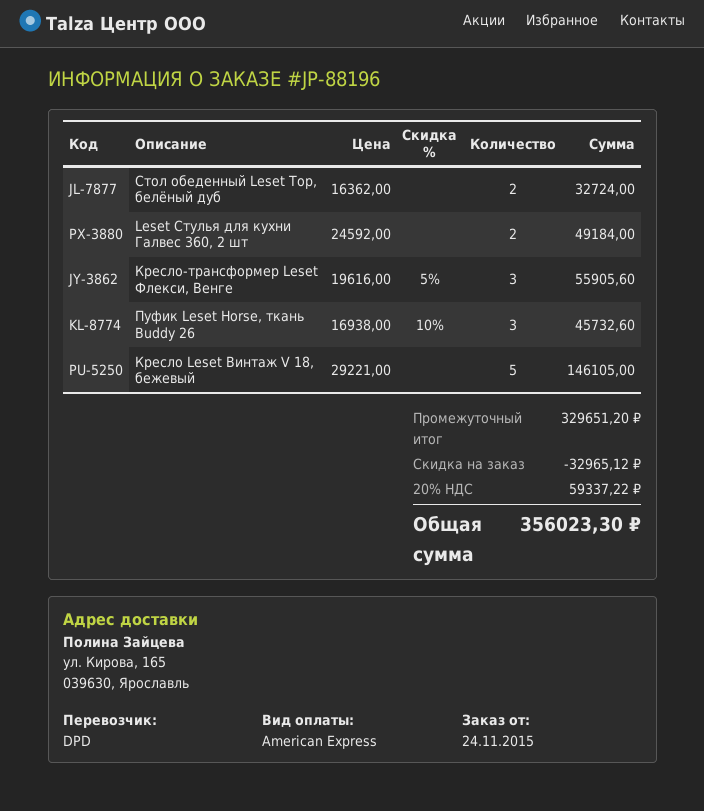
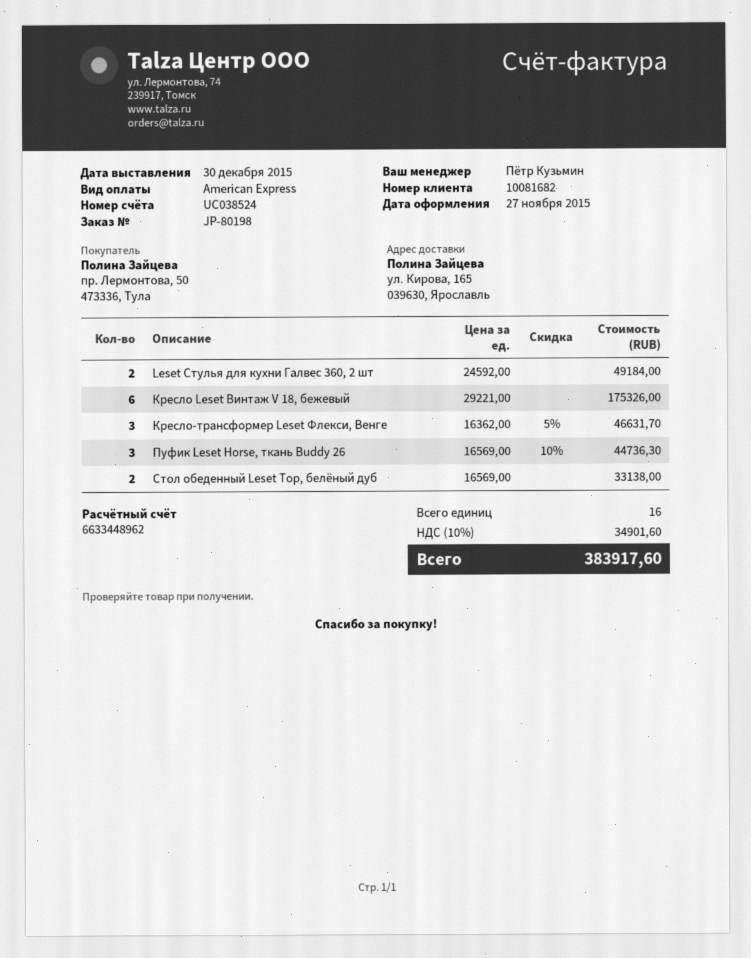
order number: JP-88196 -> JP-80198
order date: 2015-11-24 -> 2015-11-27
Стол обеденный Leset Тор, белёный дуб: 2 x 16362.00 = 32724.00 -> 2 x 16569.00 = 33138.00
Кресло-трансформер Leset Флекси, Венге: 3 x 19616.00 - 5% = 55905.60 -> 3 x 16362.00 - 5% = 46631.70
Пуфик Leset Horse, ткань Buddy 26: 3 x 16938.00 - 10% = 45732.60 -> 3 x 16569.00 - 10% = 44736.30
Кресло Leset Винтаж V 18, бежевый: 5 x 29221.00 = 146105.00 -> 6 x 29221.00 = 175326.00
discount: 32965.12 -> none
tax: 20% = 59337.22 -> 10% = 34901.60
total: 356023.30 -> 383917.60

